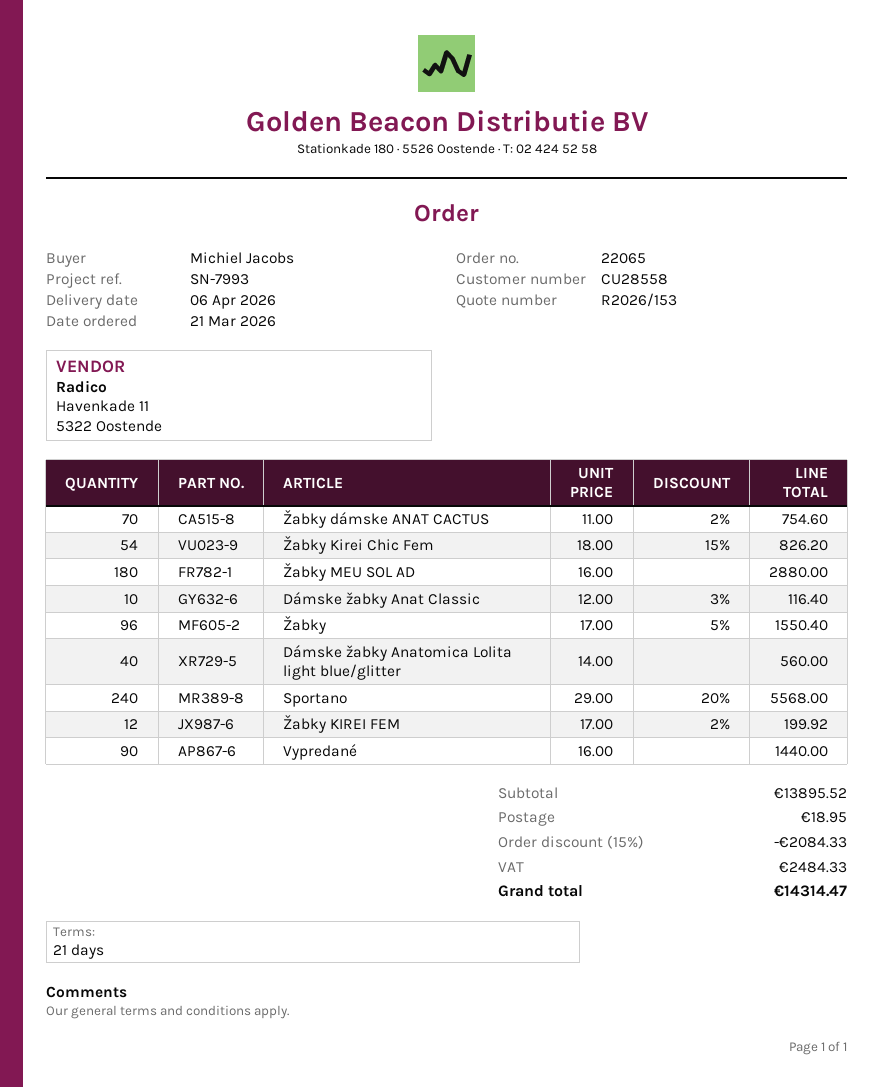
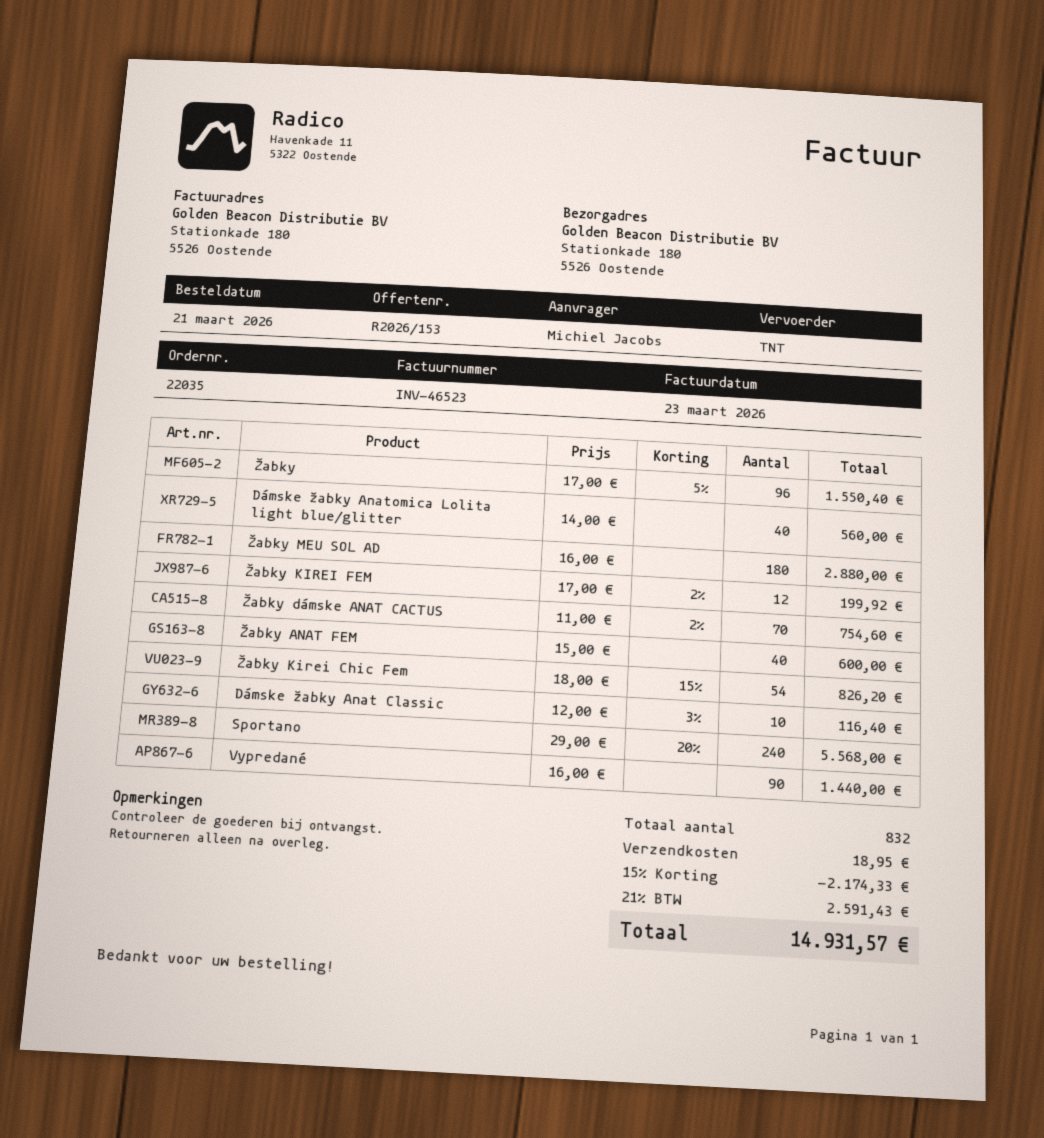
order number: 22065 -> 22035
Žabky ANAT FEM: none -> 40 x 15.00 = 600.00
discount: 15% = 2084.33 -> 15% = 2174.33
tax: 2484.33 -> 2591.43
total: 14314.47 -> 14931.57

